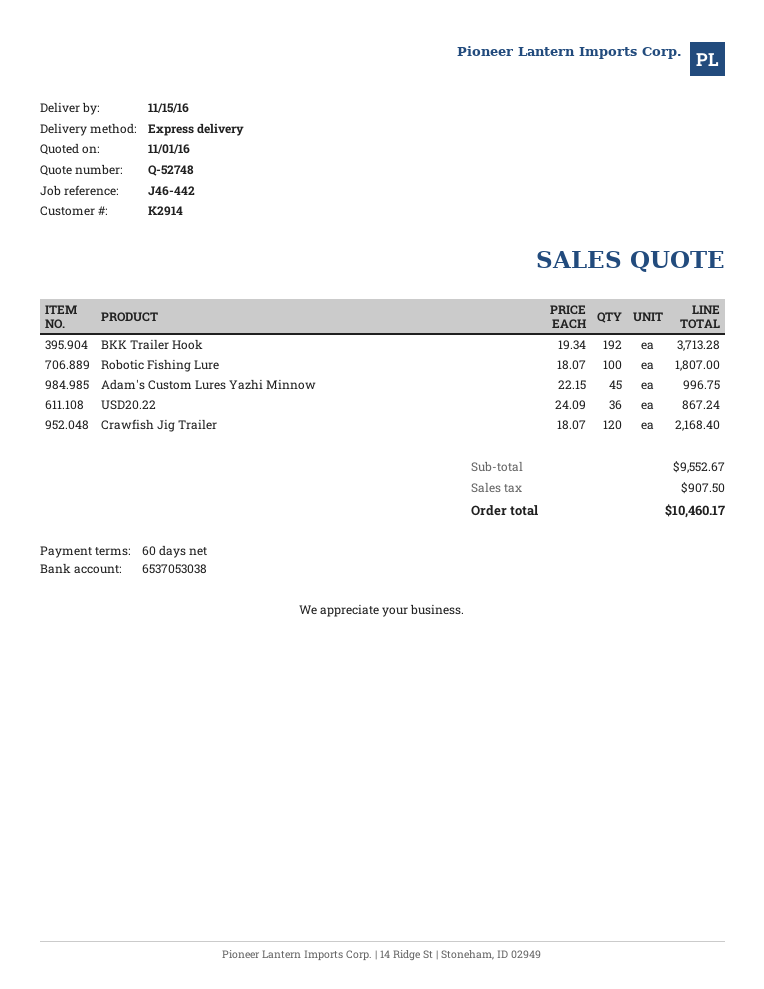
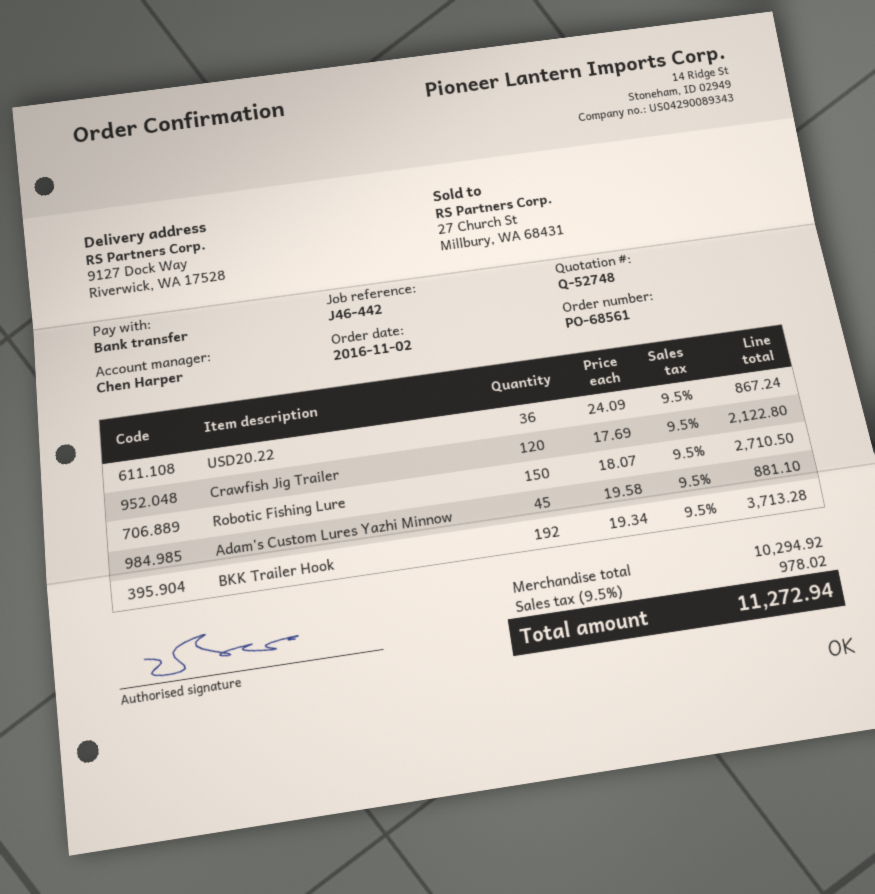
Robotic Fishing Lure: 100 x 18.07 = 1807.00 -> 150 x 18.07 = 2710.50
Adam's Custom Lures Yazhi Minnow: 45 x 22.15 = 996.75 -> 45 x 19.58 = 881.10
Crawfish Jig Trailer: 120 x 18.07 = 2168.40 -> 120 x 17.69 = 2122.80
subtotal: 9552.67 -> 10294.92
tax: 907.50 -> 978.02
total: 10460.17 -> 11272.94

